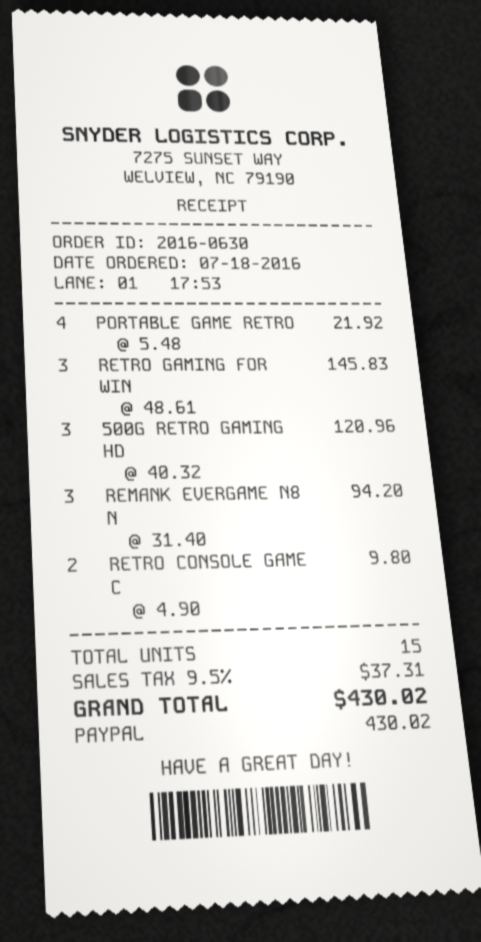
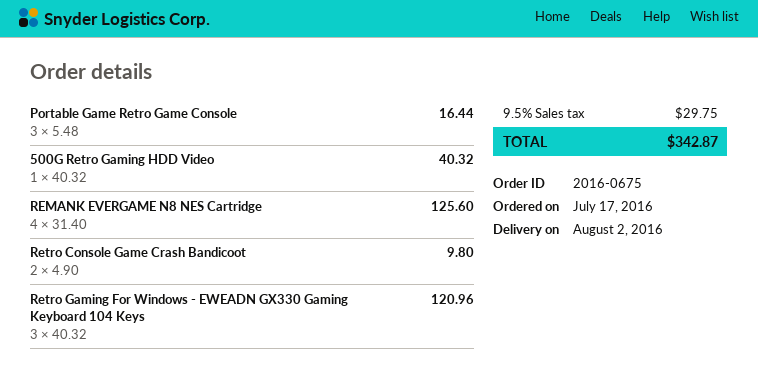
order number: 2016-0630 -> 2016-0675
order date: 2016-07-18 -> 2016-07-17
PORTABLE GAME RETRO: 4 x 5.48 = 21.92 -> 3 x 5.48 = 16.44
RETRO GAMING FOR WIN: 3 x 48.61 = 145.83 -> 3 x 40.32 = 120.96
500G RETRO GAMING HD: 3 x 40.32 = 120.96 -> 1 x 40.32 = 40.32
REMANK EVERGAME N8 N: 3 x 31.40 = 94.20 -> 4 x 31.40 = 125.60
tax: 9.5% = 37.31 -> 9.5% = 29.75
total: 430.02 -> 342.87

